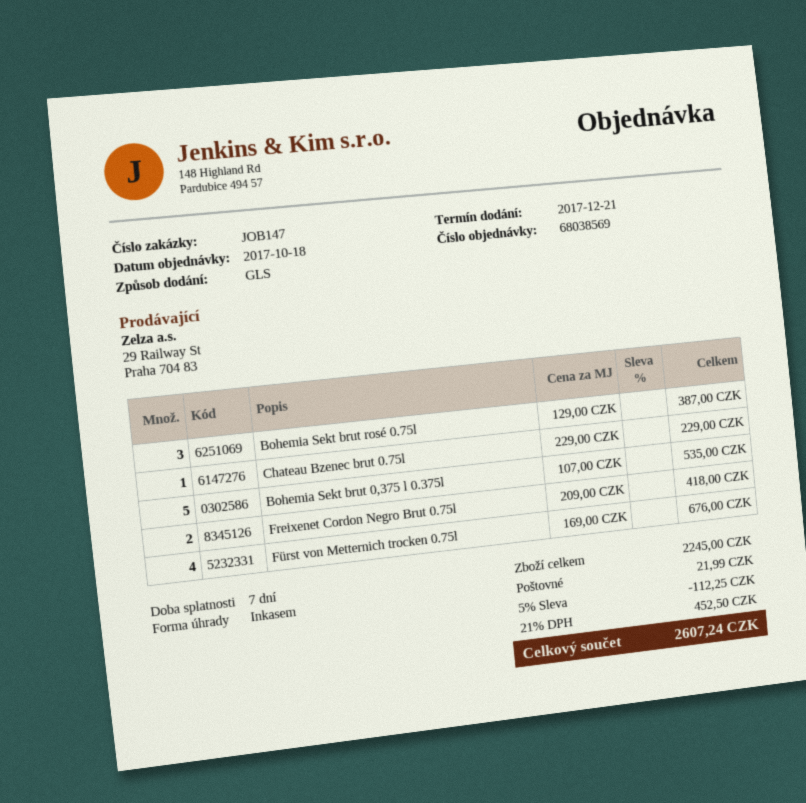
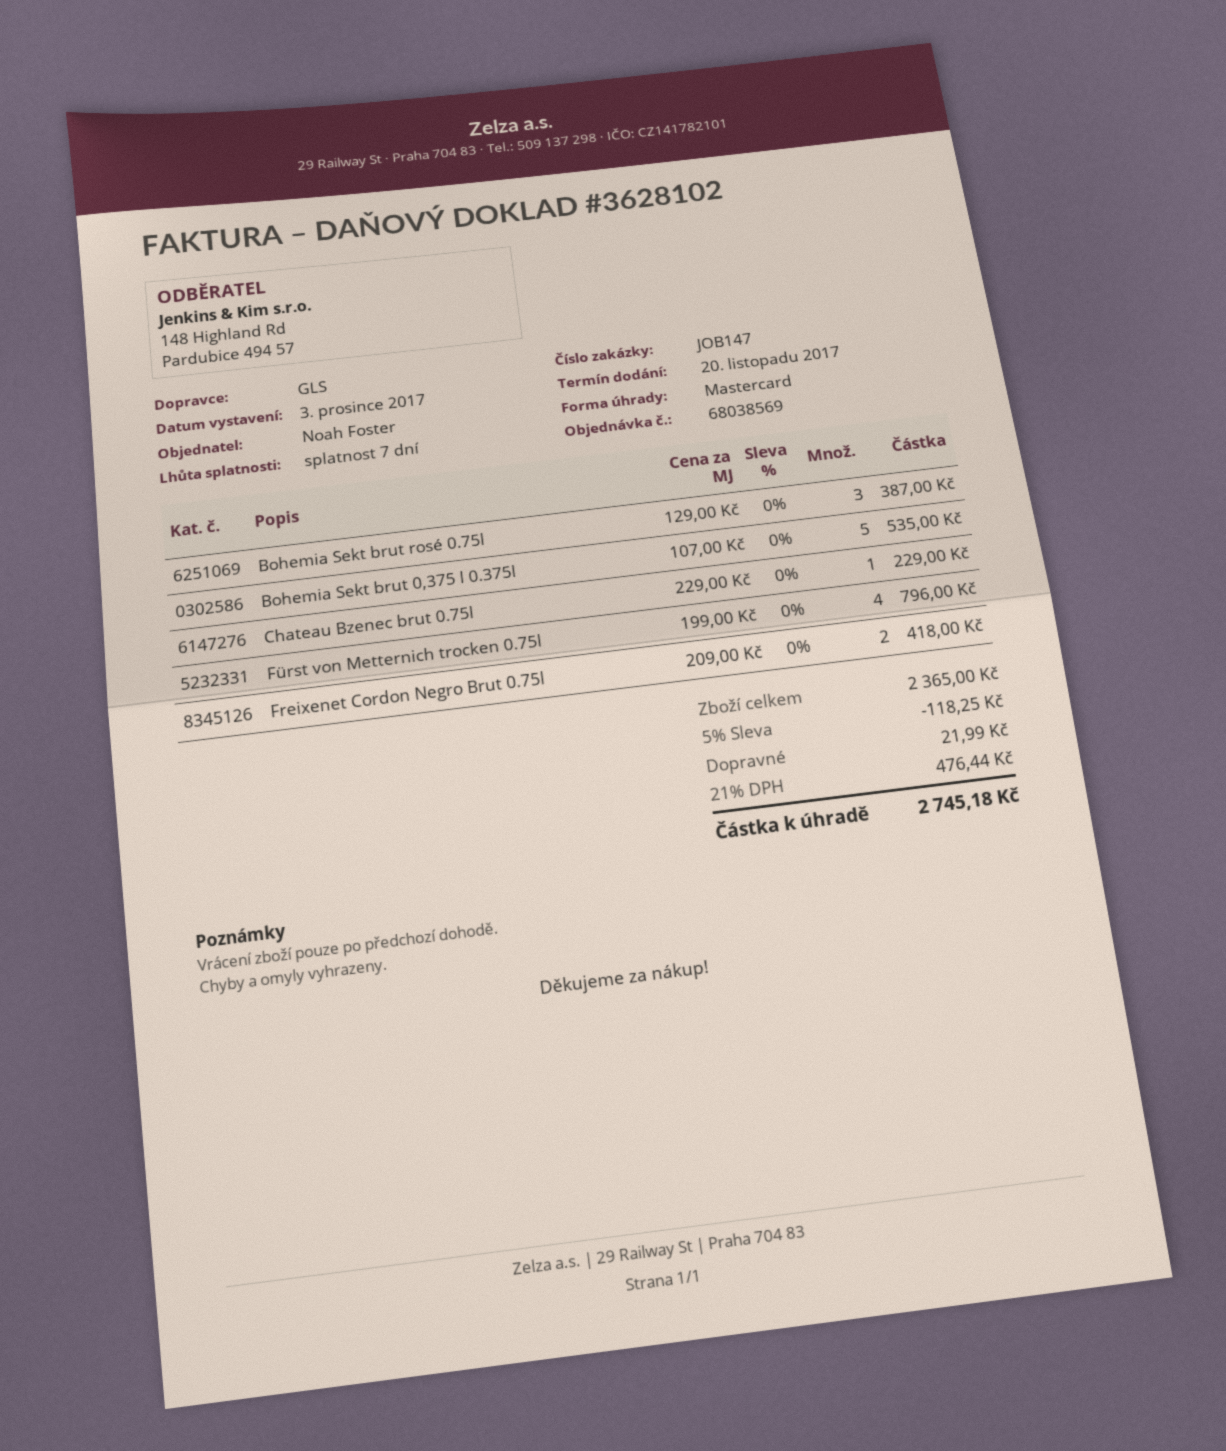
delivery date: 2017-12-21 -> 2017-11-20
payment method: direct debit -> Mastercard
Fürst von Metternich trocken 0.75l: 4 x 169.00 = 676.00 -> 4 x 199.00 = 796.00
subtotal: 2245.00 -> 2365.00
discount: 5% = 112.25 -> 5% = 118.25
tax: 21% = 452.50 -> 21% = 476.44
total: 2607.24 -> 2745.18

